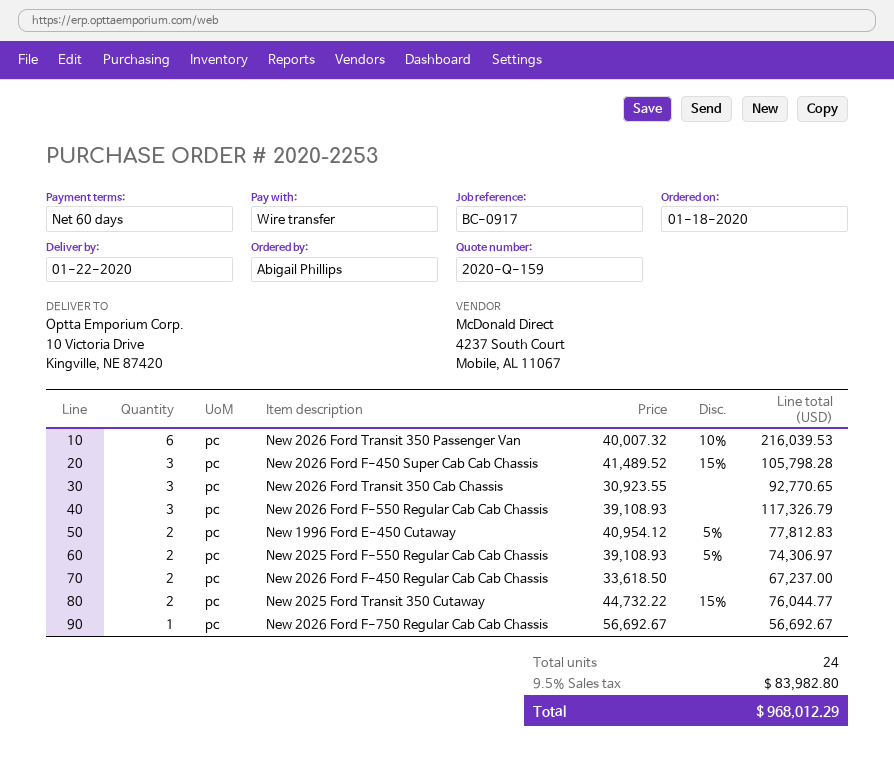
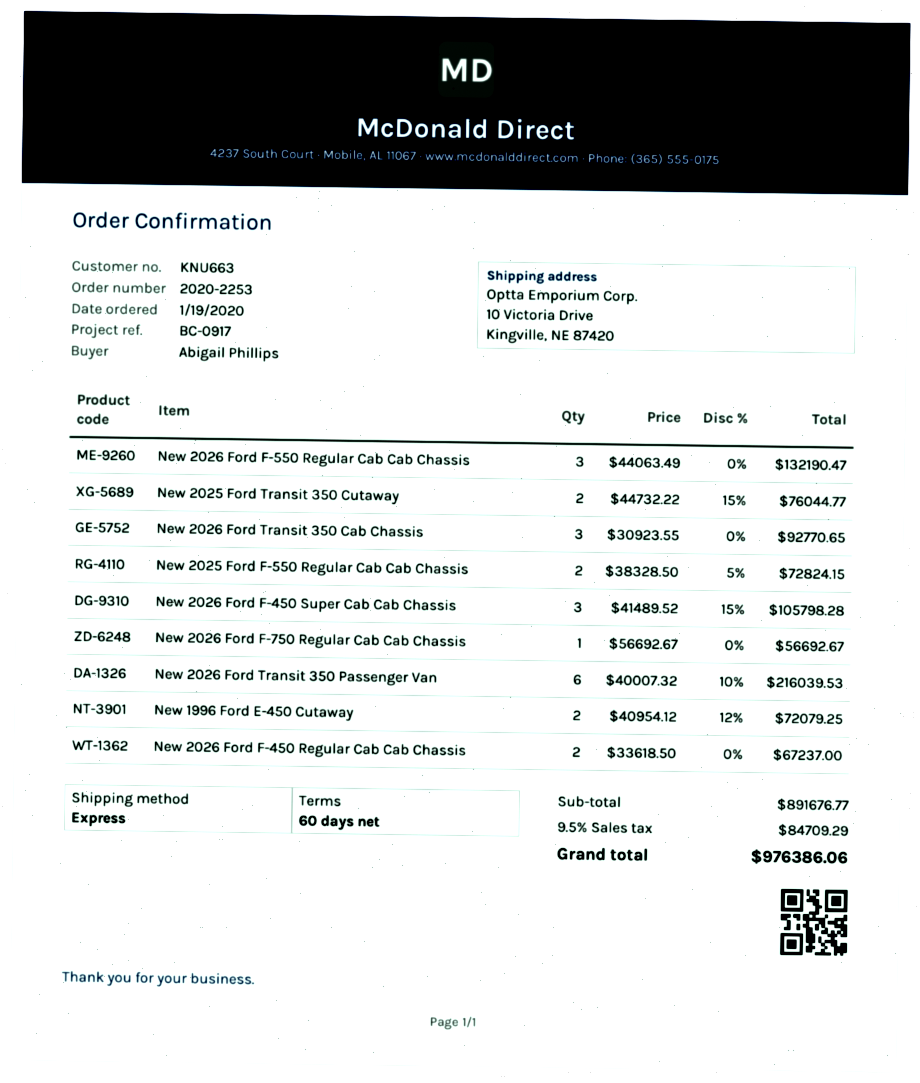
order date: 2020-01-18 -> 2020-01-19
New 2026 Ford F-550 Regular Cab Cab Chassis: 3 x 39108.93 = 117326.79 -> 3 x 44063.49 = 132190.47
New 1996 Ford E-450 Cutaway: 2 x 40954.12 - 5% = 77812.83 -> 2 x 40954.12 - 12% = 72079.25
New 2025 Ford F-550 Regular Cab Cab Chassis: 2 x 39108.93 - 5% = 74306.97 -> 2 x 38328.50 - 5% = 72824.15
tax: 9.5% = 83982.80 -> 9.5% = 84709.29
total: 968012.29 -> 976386.06

